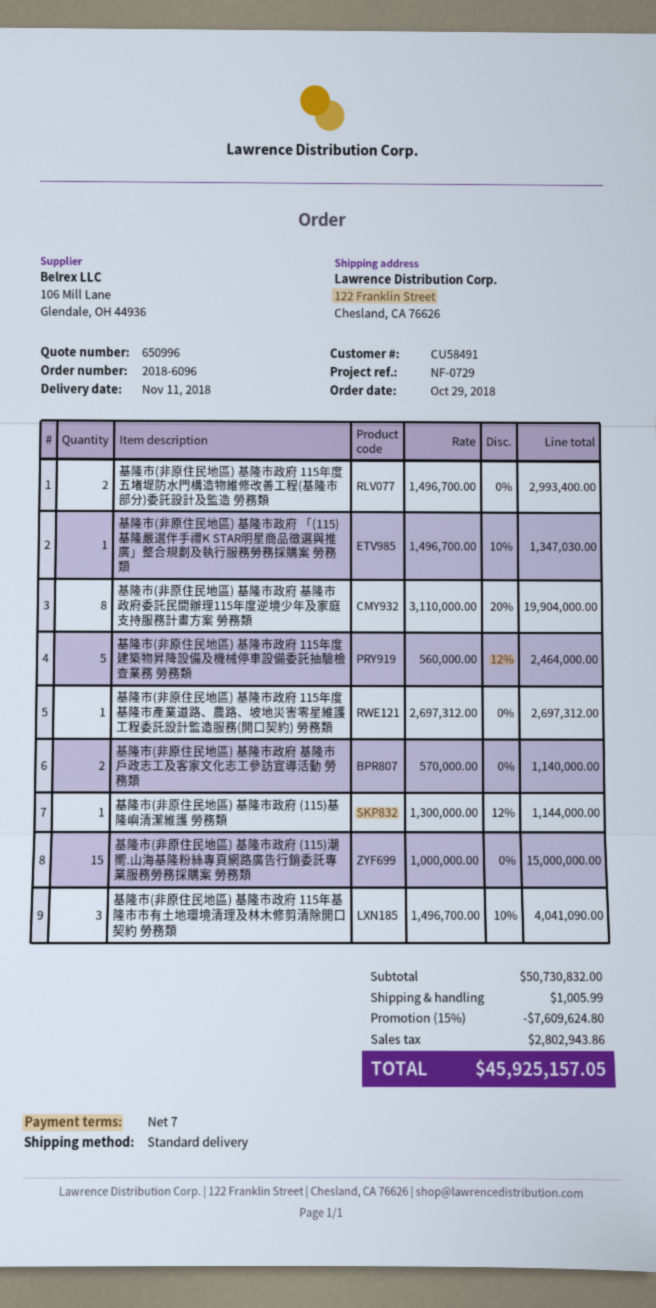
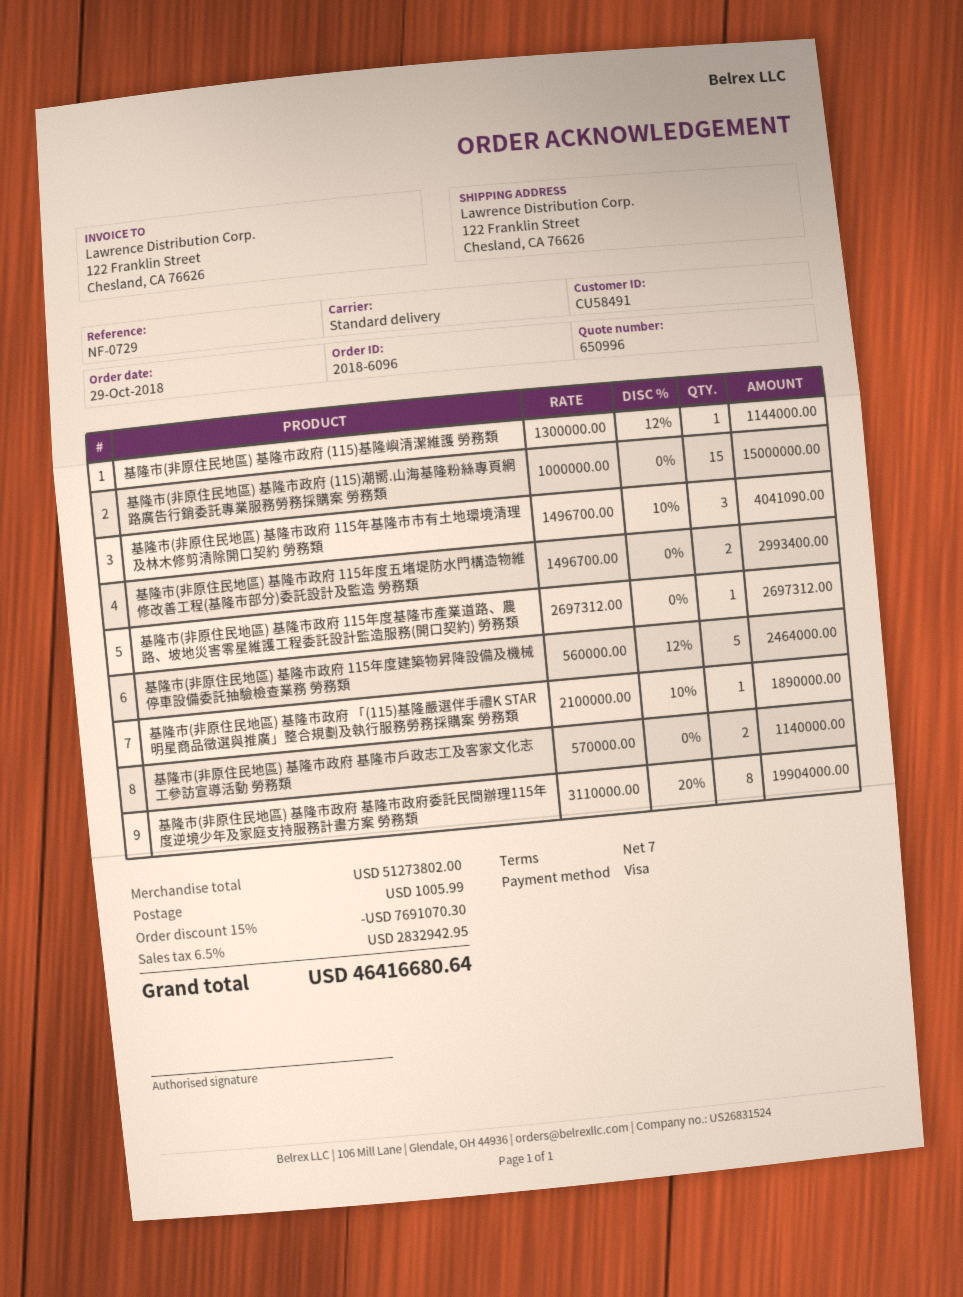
基隆市(非原住民地區) 基隆市政府 「(115)基隆嚴選伴手禮K STAR明星商品徵選與推廣」整合規劃及執行服務勞務採購案 勞務類: 1 x 1496700.00 - 10% = 1347030.00 -> 1 x 2100000.00 - 10% = 1890000.00
subtotal: 50730832.00 -> 51273802.00
discount: 15% = 7609624.80 -> 15% = 7691070.30
tax: 2802943.86 -> 2832942.95
total: 45925157.05 -> 46416680.64

